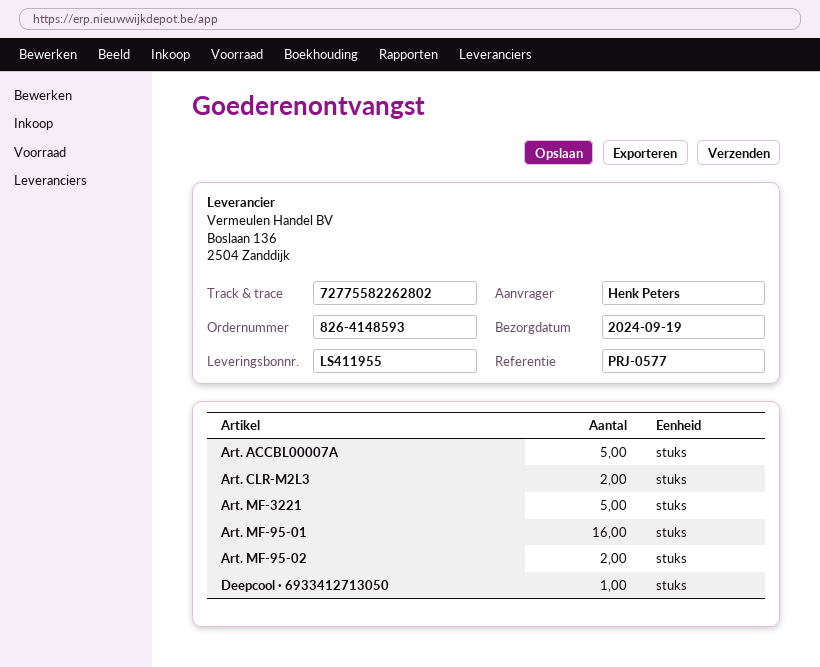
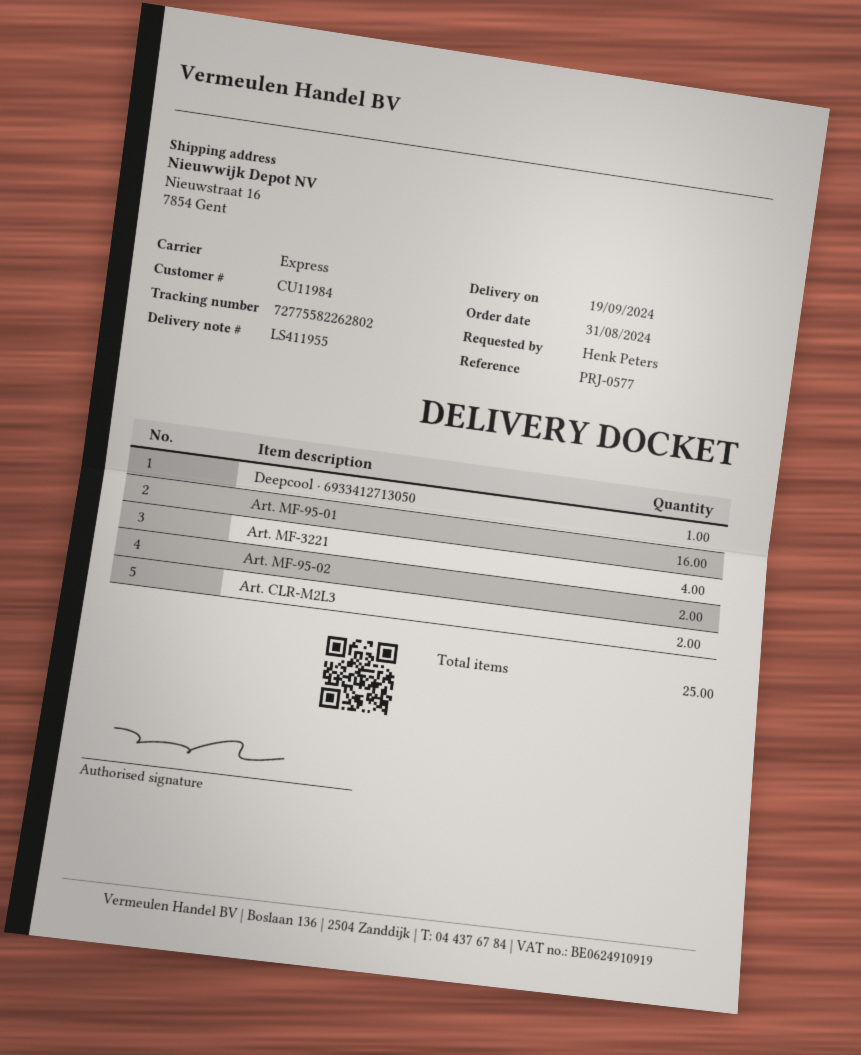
Art. ACCBL00007A: 5 -> none
Art. MF-3221: 5 -> 4

